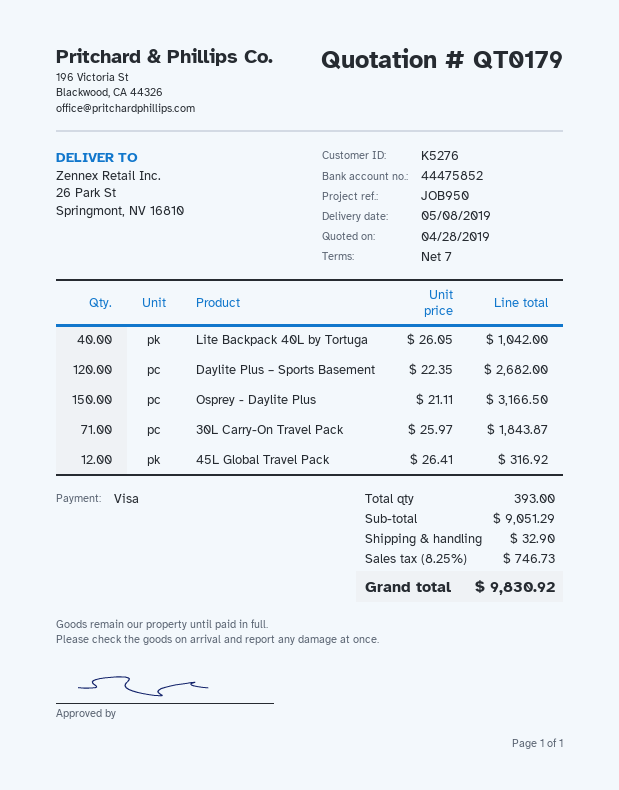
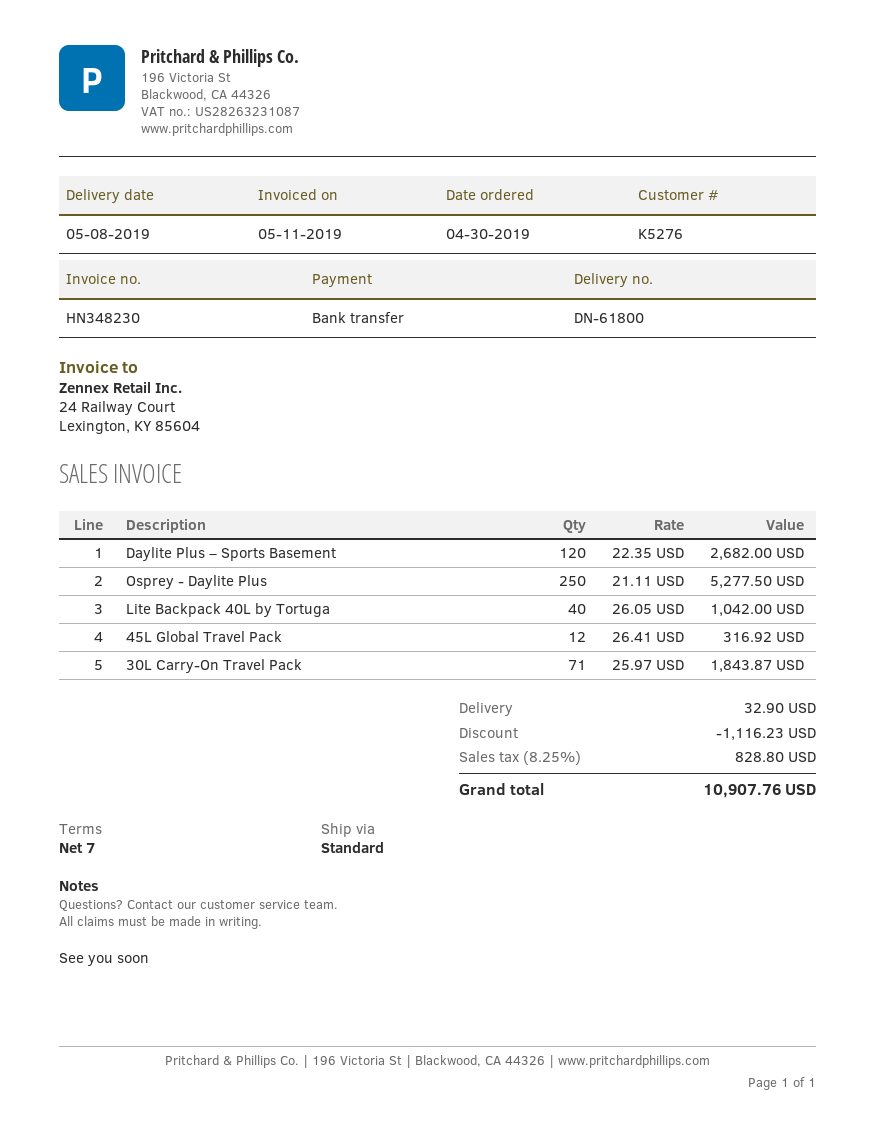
payment method: Visa -> bank transfer
Osprey - Daylite Plus: 150 x 21.11 = 3166.50 -> 250 x 21.11 = 5277.50
discount: none -> 1116.23
tax: 8.25% = 746.73 -> 8.25% = 828.80
total: 9830.92 -> 10907.76

